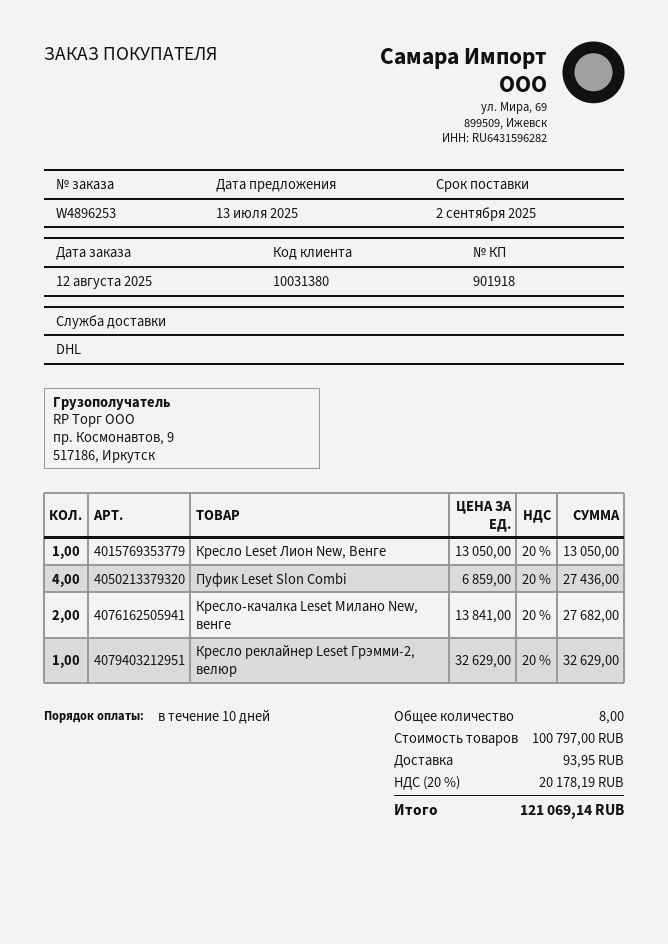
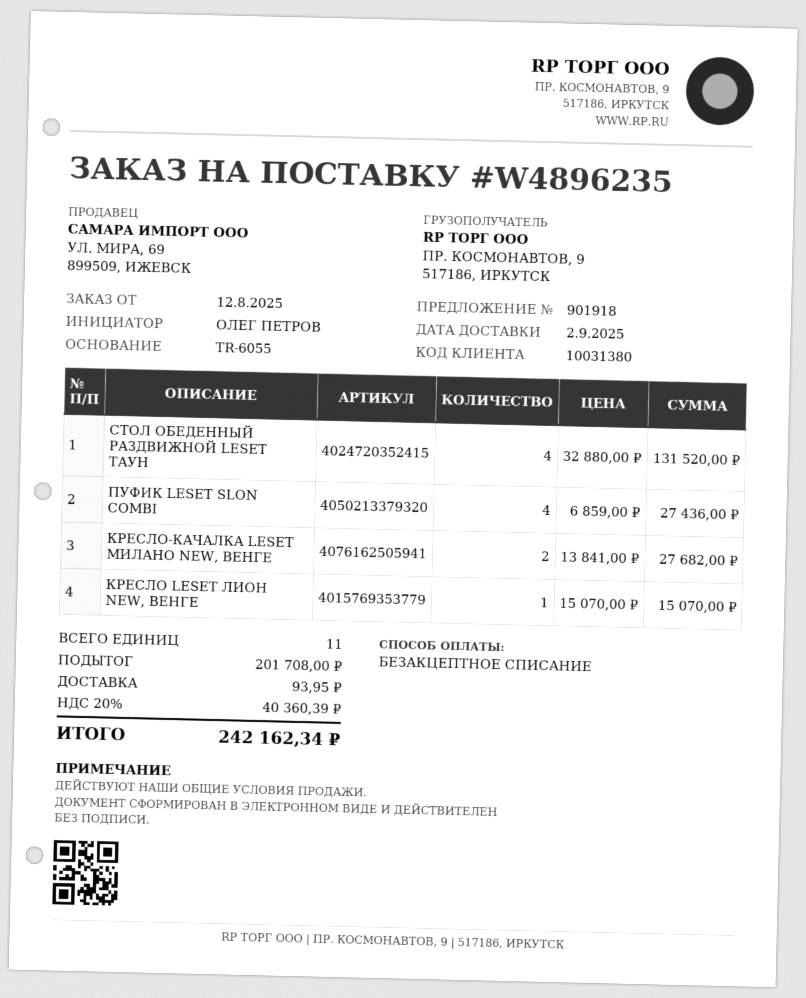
order number: W4896253 -> W4896235
Кресло Leset Лион New, Венге: 1 x 13050.00 = 13050.00 -> 1 x 15070.00 = 15070.00
Кресло реклайнер Leset Грэмми-2, велюр: 1 x 32629.00 = 32629.00 -> none
СТОЛ ОБЕДЕННЫЙ РАЗДВИЖНОЙ LESET ТАУН: none -> 4 x 32880.00 = 131520.00
total quantity: 8 -> 11
subtotal: 100797.00 -> 201708.00
tax: 20% = 20178.19 -> 20% = 40360.39
total: 121069.14 -> 242162.34

